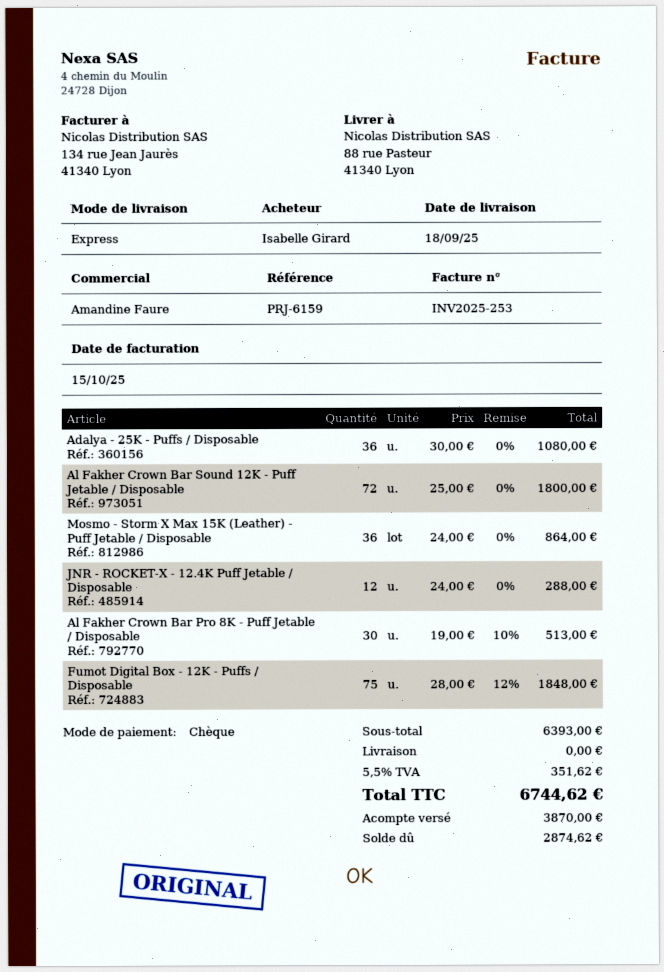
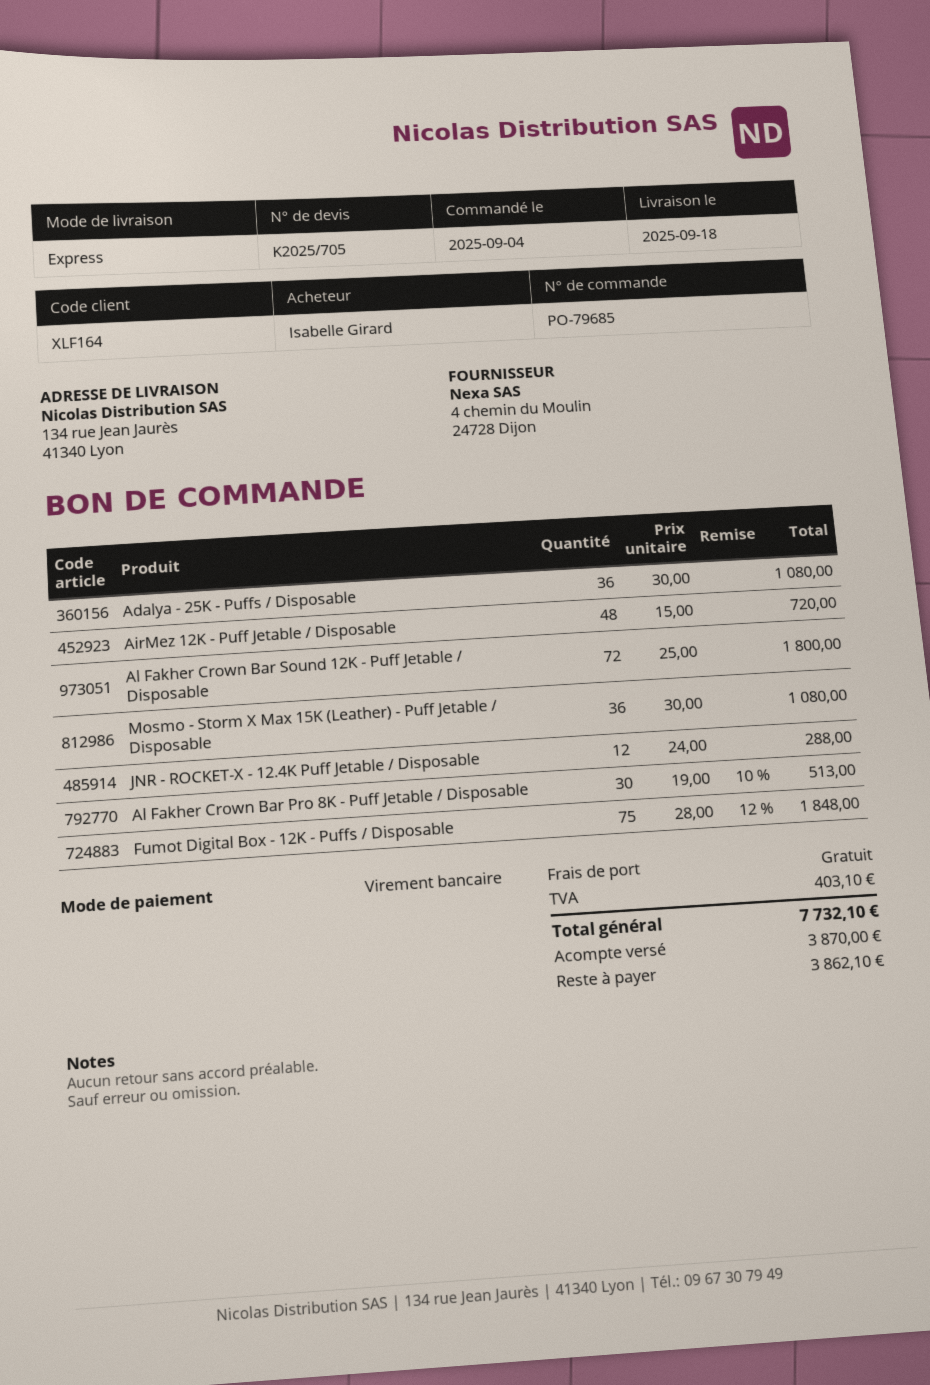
payment method: cheque -> bank transfer
ship to: 88 rue Pasteur, 41340 Lyon -> 134 rue Jean Jaurès, 41340 Lyon
Mosmo - Storm X Max 15K (Leather) - Puff Jetable / Disposable: 36 x 24.00 = 864.00 -> 36 x 30.00 = 1080.00
AirMez 12K - Puff Jetable / Disposable: none -> 48 x 15.00 = 720.00
tax: 351.62 -> 403.10
total: 6744.62 -> 7732.10
balance: 2874.62 -> 3862.10

